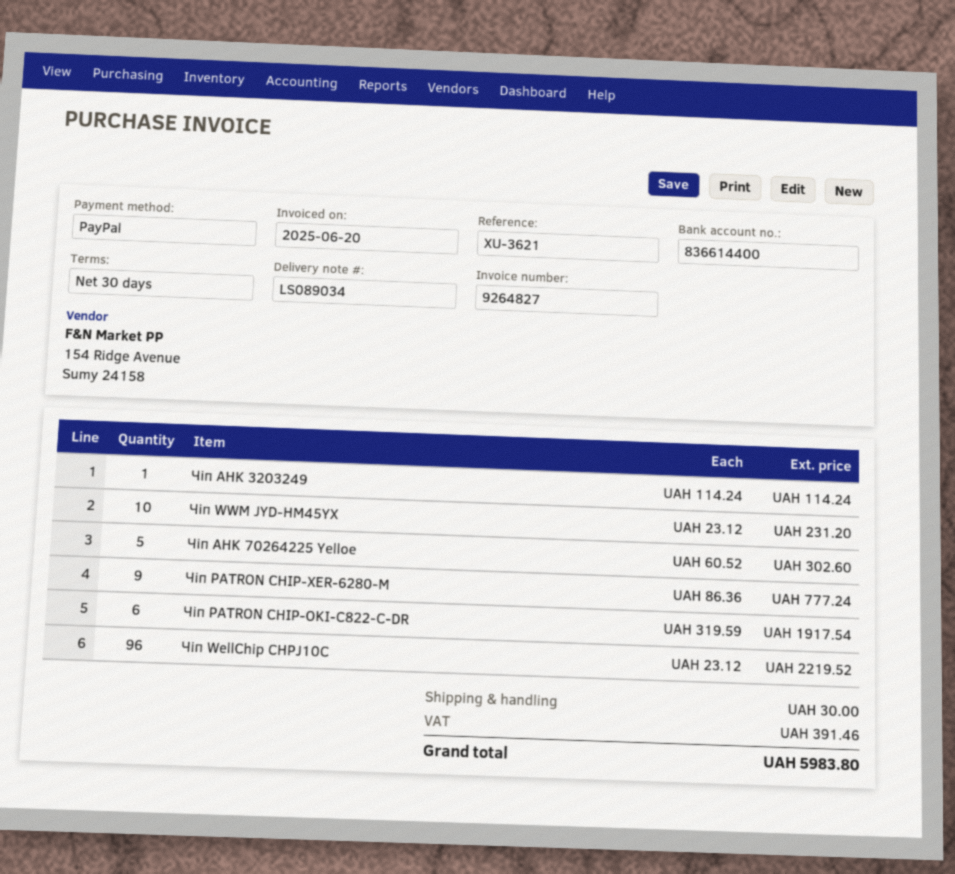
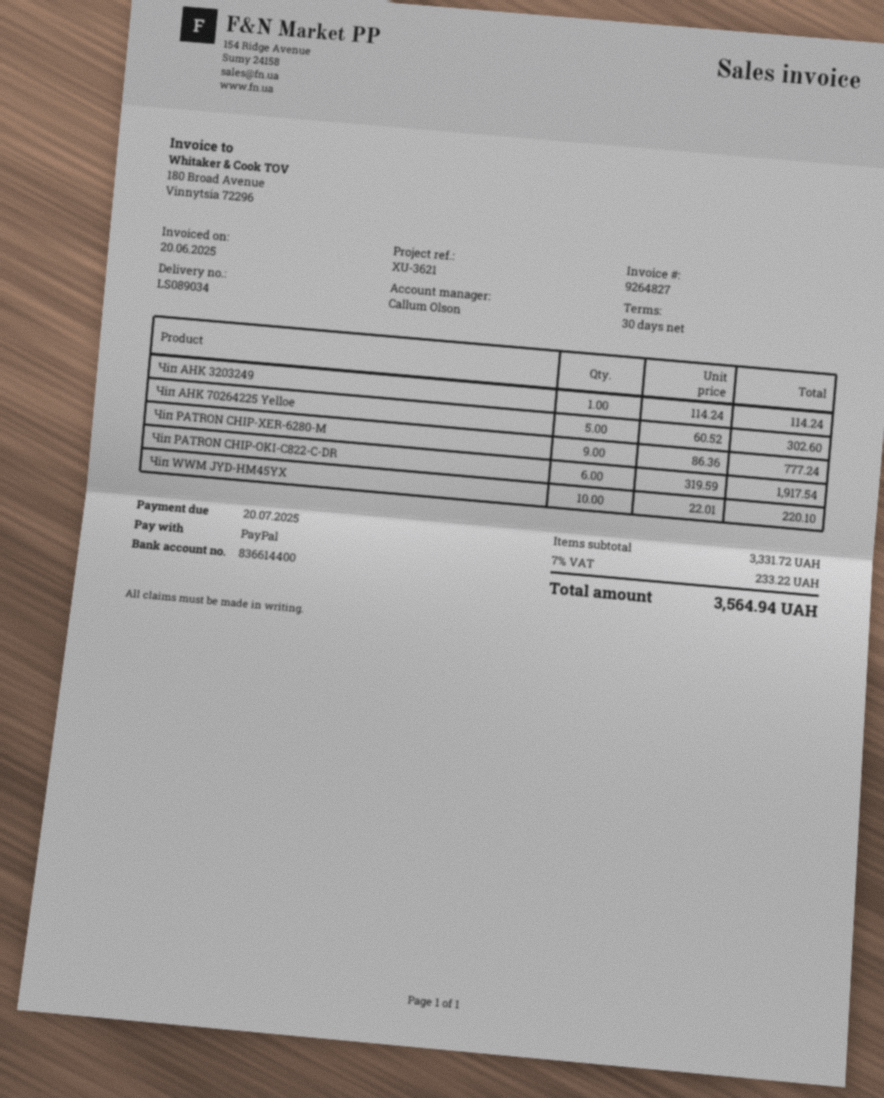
Чіп WWM JYD-HM45YX: 10 x 23.12 = 231.20 -> 10 x 22.01 = 220.10
Чіп WellChip CHPJ10C: 96 x 23.12 = 2219.52 -> none
shipping: 30.00 -> none
tax: 391.46 -> 233.22
total: 5983.80 -> 3564.94

